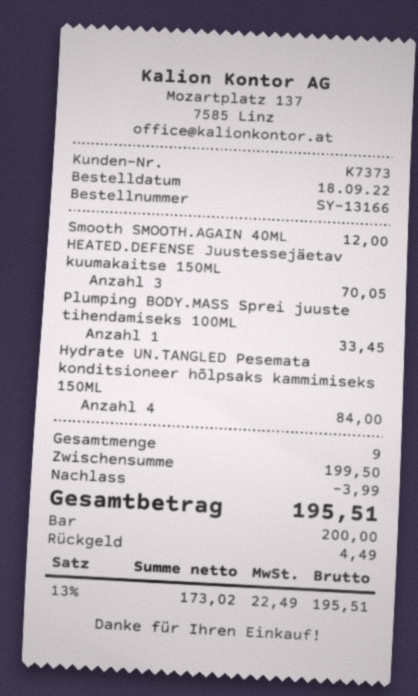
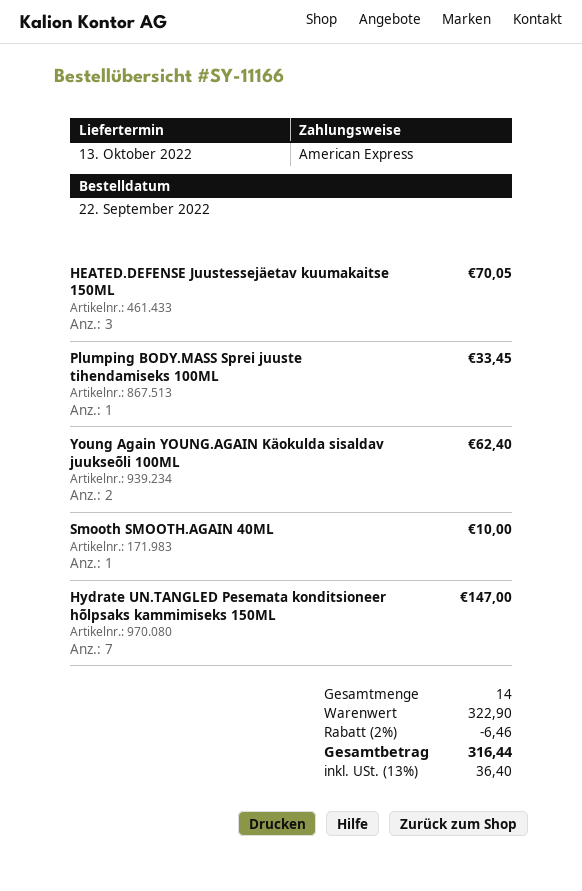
order number: SY-13166 -> SY-11166
order date: 2022-09-18 -> 2022-09-22
payment method: cash -> American Express
Smooth SMOOTH.AGAIN 40ML: 1 for 12.00 -> 1 for 10.00
Hydrate UN.TANGLED Pesemata konditsioneer hõlpsaks kammimiseks 150ML: 4 for 84.00 -> 7 for 147.00
Young Again YOUNG.AGAIN Käokulda sisaldav juukseõli 100ML: none -> 2 for 62.40
total quantity: 9 -> 14
subtotal: 199.50 -> 322.90
discount: 3.99 -> 6.46
tax: 13% = 22.49 -> 13% = 36.40
total: 195.51 -> 316.44

